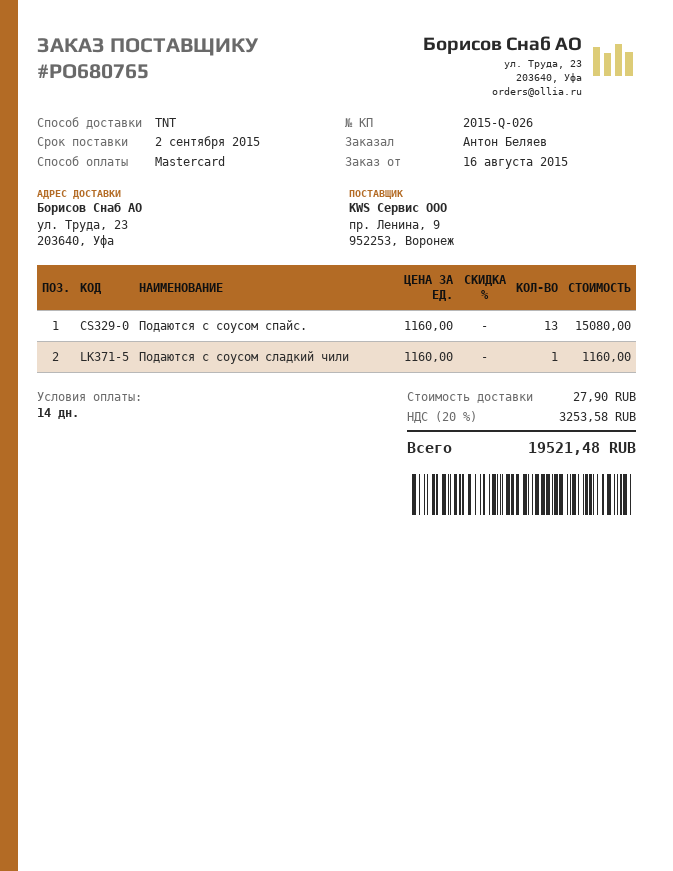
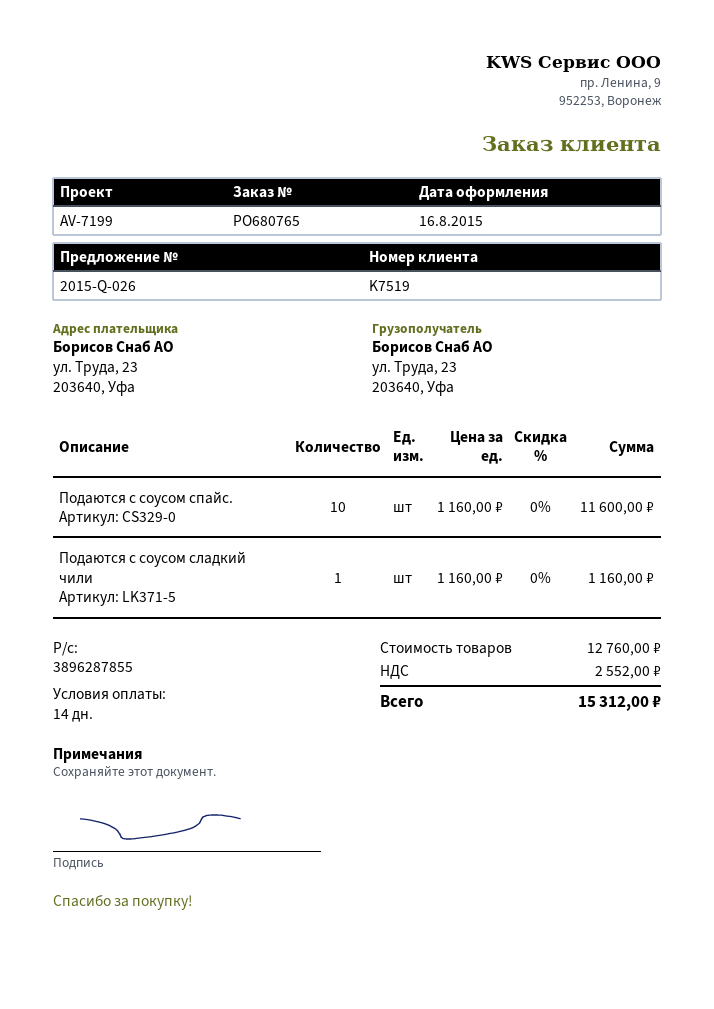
Подаются с соусом спайс.: 13 x 1160.00 = 15080.00 -> 10 x 1160.00 = 11600.00
shipping: 27.90 -> none
tax: 3253.58 -> 2552.00
total: 19521.48 -> 15312.00

